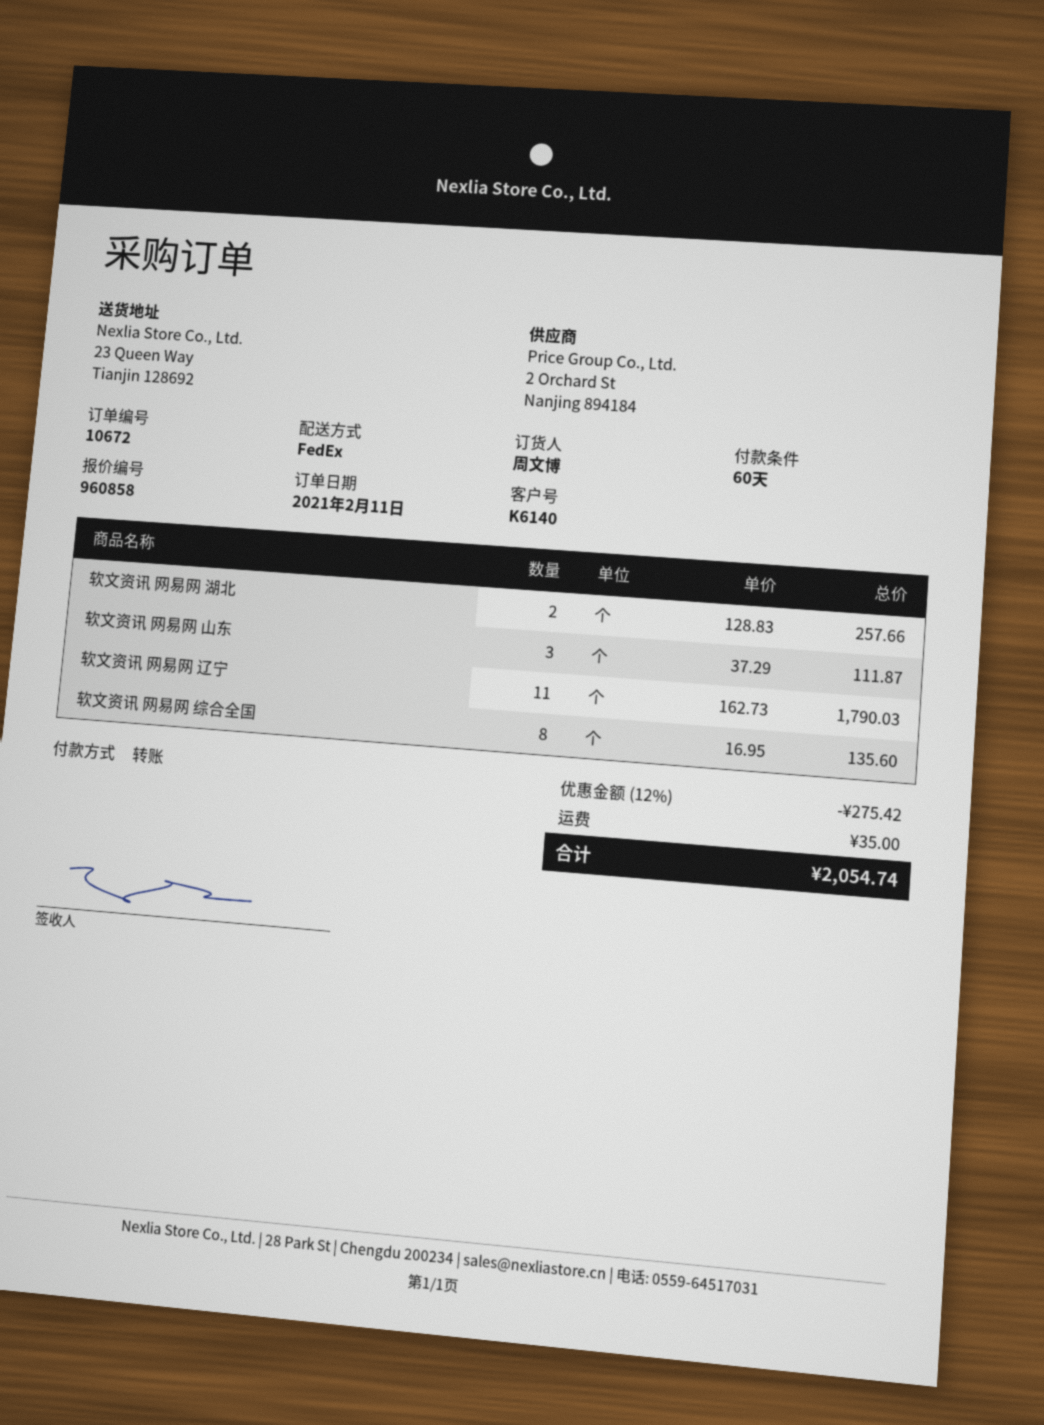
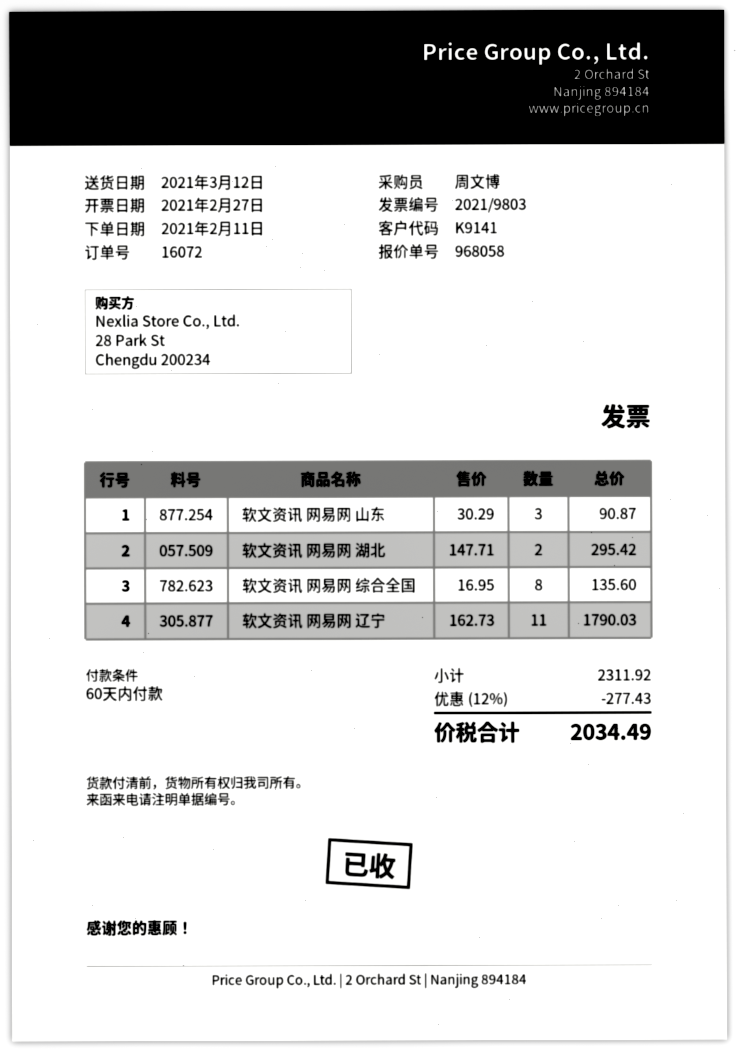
quote number: 960858 -> 968058
order number: 10672 -> 16072
customer number: K6140 -> K9141
软文资讯 网易网 湖北: 2 x 128.83 = 257.66 -> 2 x 147.71 = 295.42
软文资讯 网易网 山东: 3 x 37.29 = 111.87 -> 3 x 30.29 = 90.87
discount: 12% = 275.42 -> 12% = 277.43
shipping: 35.00 -> none
total: 2054.74 -> 2034.49

